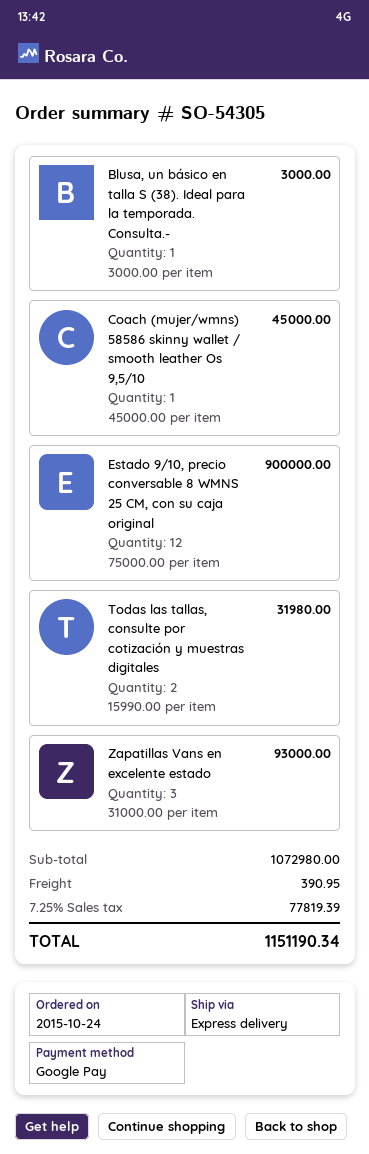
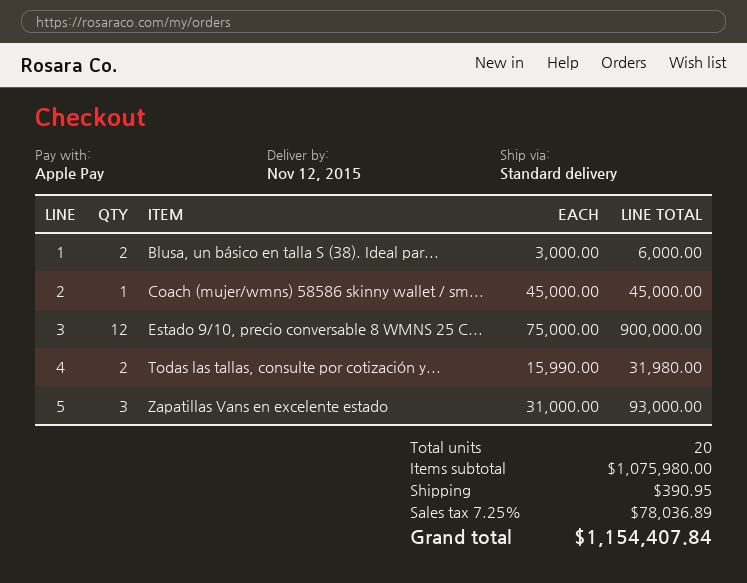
payment method: Google Pay -> Apple Pay
shipping method: express -> standard
Blusa, un básico en talla S (38). Ideal para la temporada. Consulta.-: 1 x 3000.00 = 3000.00 -> 2 x 3000.00 = 6000.00
subtotal: 1072980.00 -> 1075980.00
tax: 7.25% = 77819.39 -> 7.25% = 78036.89
total: 1151190.34 -> 1154407.84

